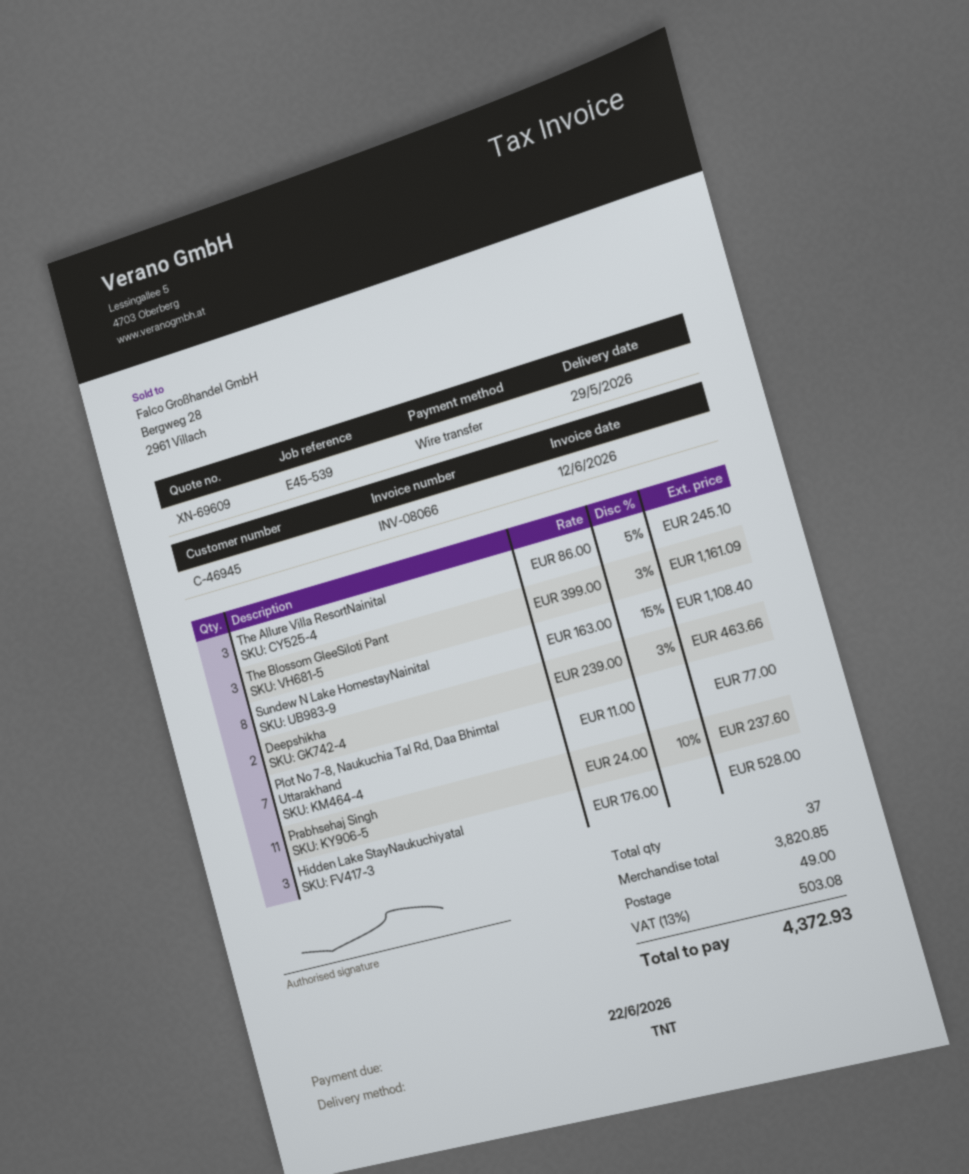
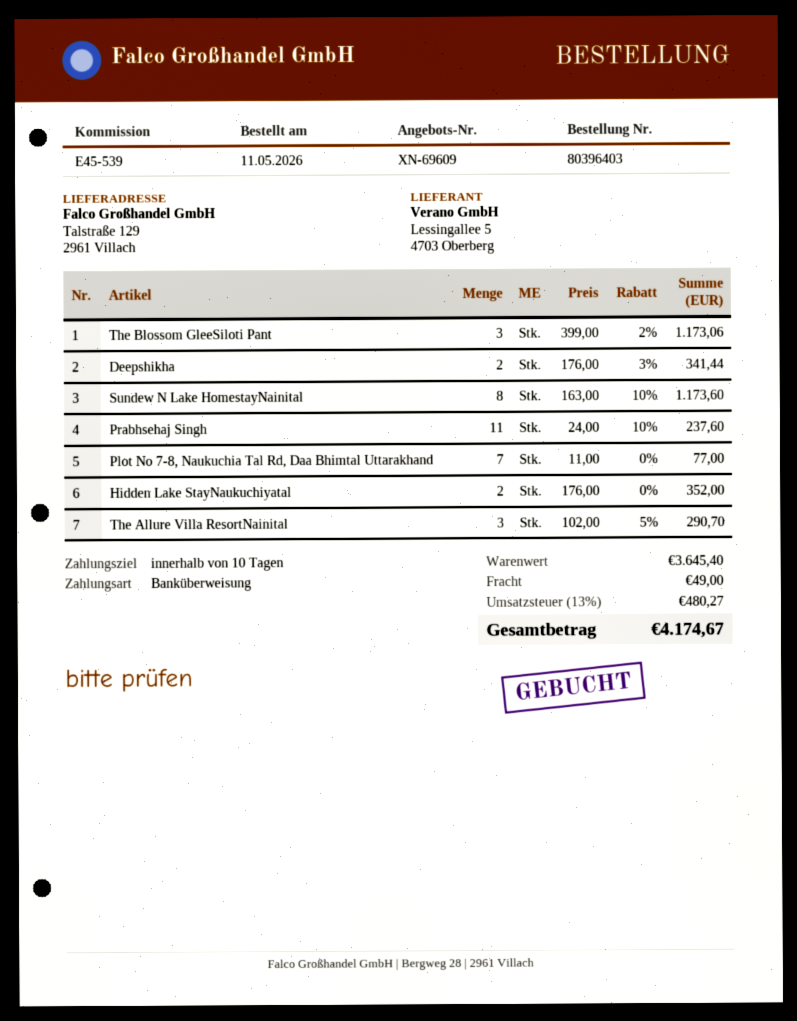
The Allure Villa ResortNainital: 3 x 86.00 - 5% = 245.10 -> 3 x 102.00 - 5% = 290.70
The Blossom GleeSiloti Pant: 3 x 399.00 - 3% = 1161.09 -> 3 x 399.00 - 2% = 1173.06
Sundew N Lake HomestayNainital: 8 x 163.00 - 15% = 1108.40 -> 8 x 163.00 - 10% = 1173.60
Deepshikha: 2 x 239.00 - 3% = 463.66 -> 2 x 176.00 - 3% = 341.44
Hidden Lake StayNaukuchiyatal: 3 x 176.00 = 528.00 -> 2 x 176.00 = 352.00
subtotal: 3820.85 -> 3645.40
tax: 13% = 503.08 -> 13% = 480.27
total: 4372.93 -> 4174.67

